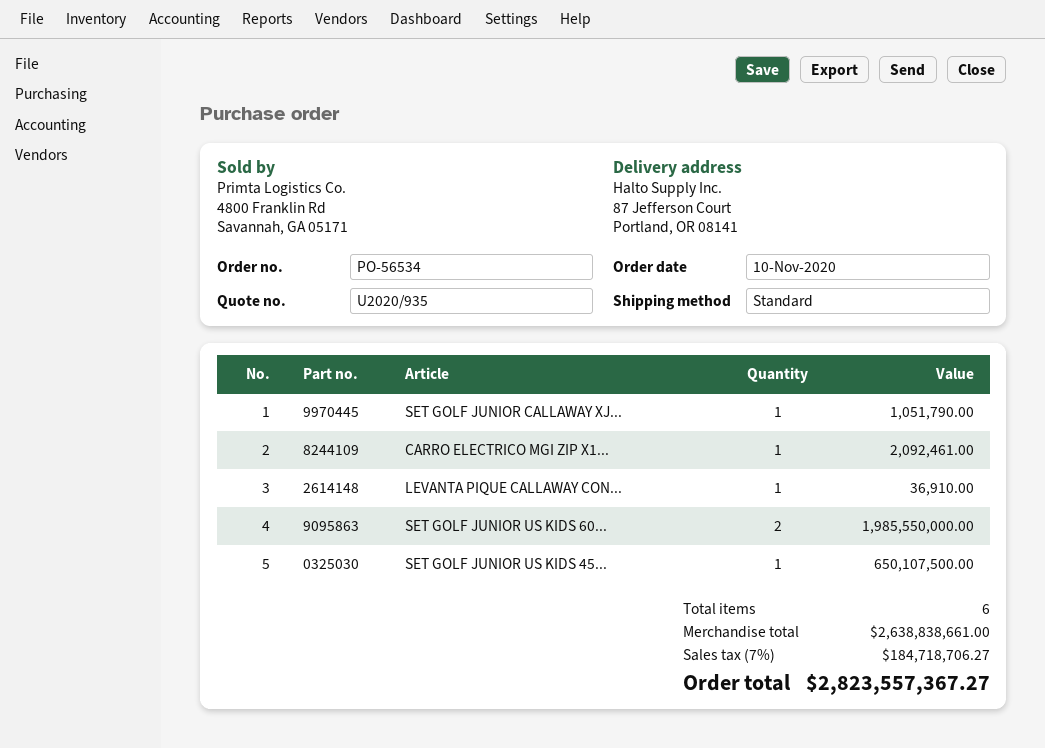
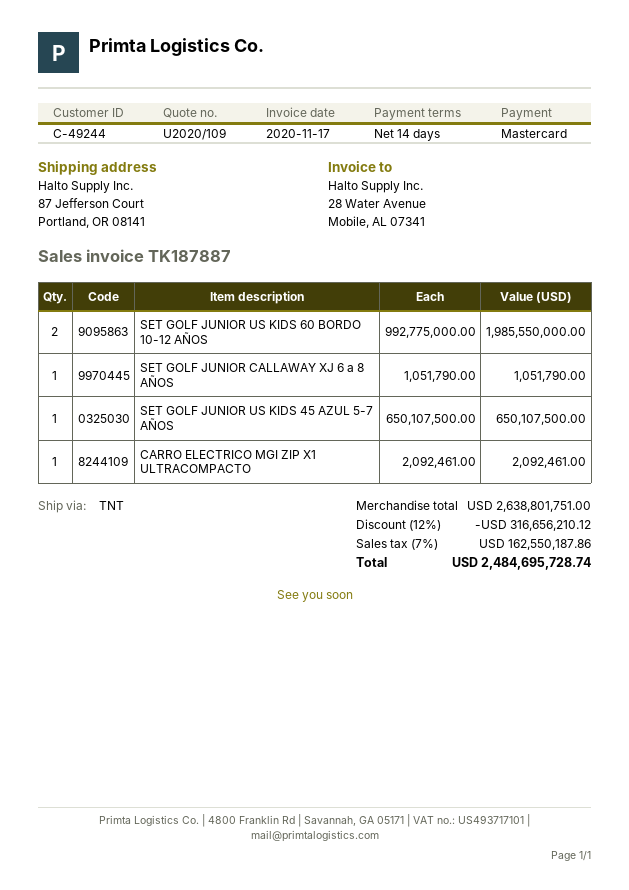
quote number: U2020/935 -> U2020/109
shipping method: standard -> TNT
LEVANTA PIQUE CALLAWAY CON...: 1 for 36910.00 -> none
subtotal: 2638838661.00 -> 2638801751.00
discount: none -> 12% = 316656210.12
tax: 7% = 184718706.27 -> 7% = 162550187.86
total: 2823557367.27 -> 2484695728.74

